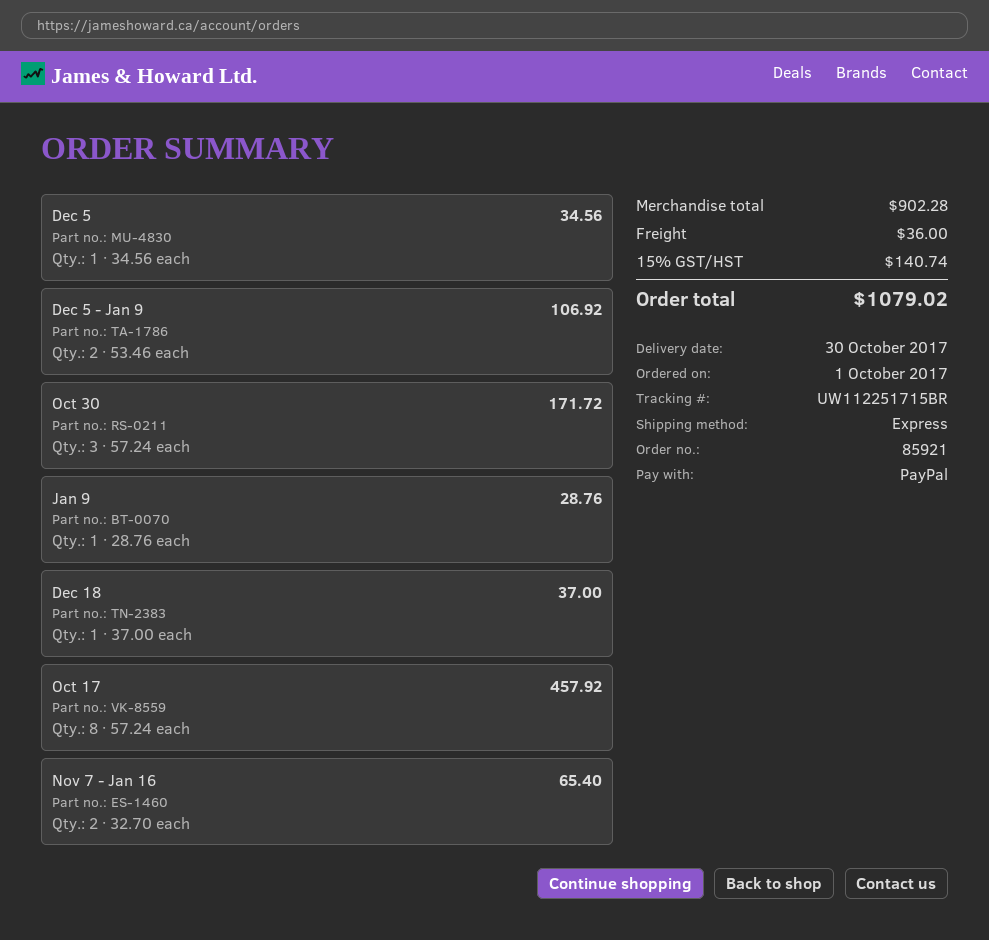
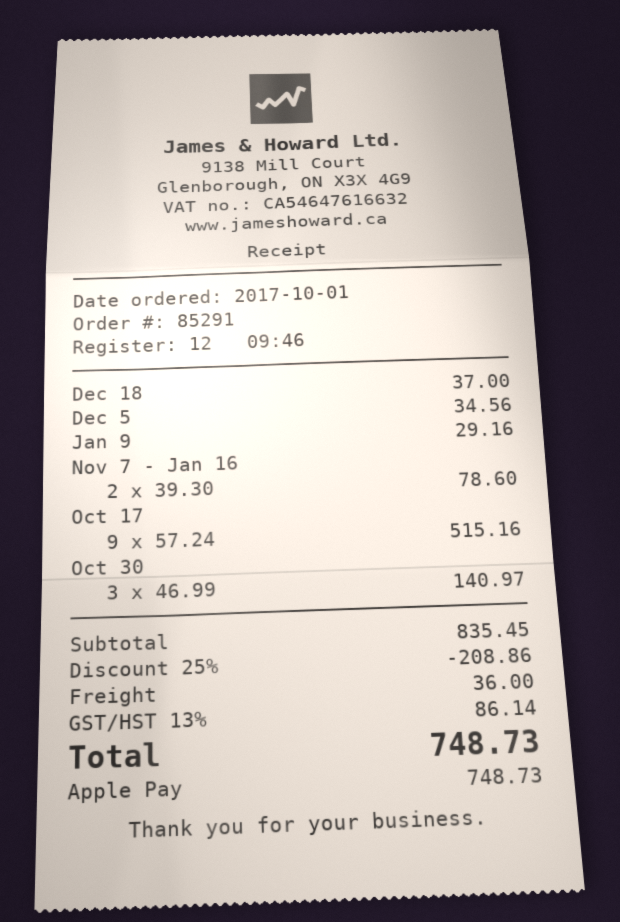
order number: 85921 -> 85291
payment method: PayPal -> Apple Pay
Dec 5 - Jan 9: 2 x 53.46 = 106.92 -> none
Oct 30: 3 x 57.24 = 171.72 -> 3 x 46.99 = 140.97
Jan 9: 1 x 28.76 = 28.76 -> 1 x 29.16 = 29.16
Oct 17: 8 x 57.24 = 457.92 -> 9 x 57.24 = 515.16
Nov 7 - Jan 16: 2 x 32.70 = 65.40 -> 2 x 39.30 = 78.60
subtotal: 902.28 -> 835.45
discount: none -> 25% = 208.86
tax: 15% = 140.74 -> 13% = 86.14
total: 1079.02 -> 748.73

